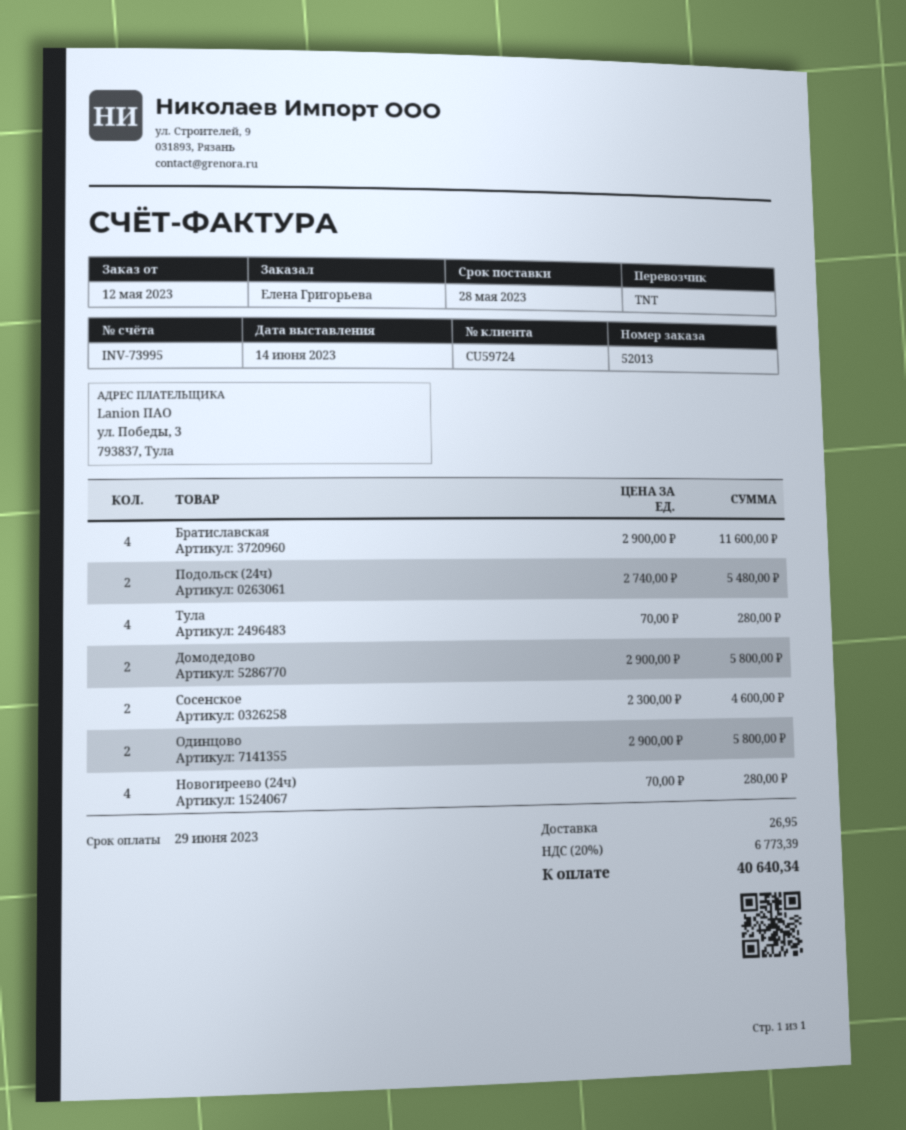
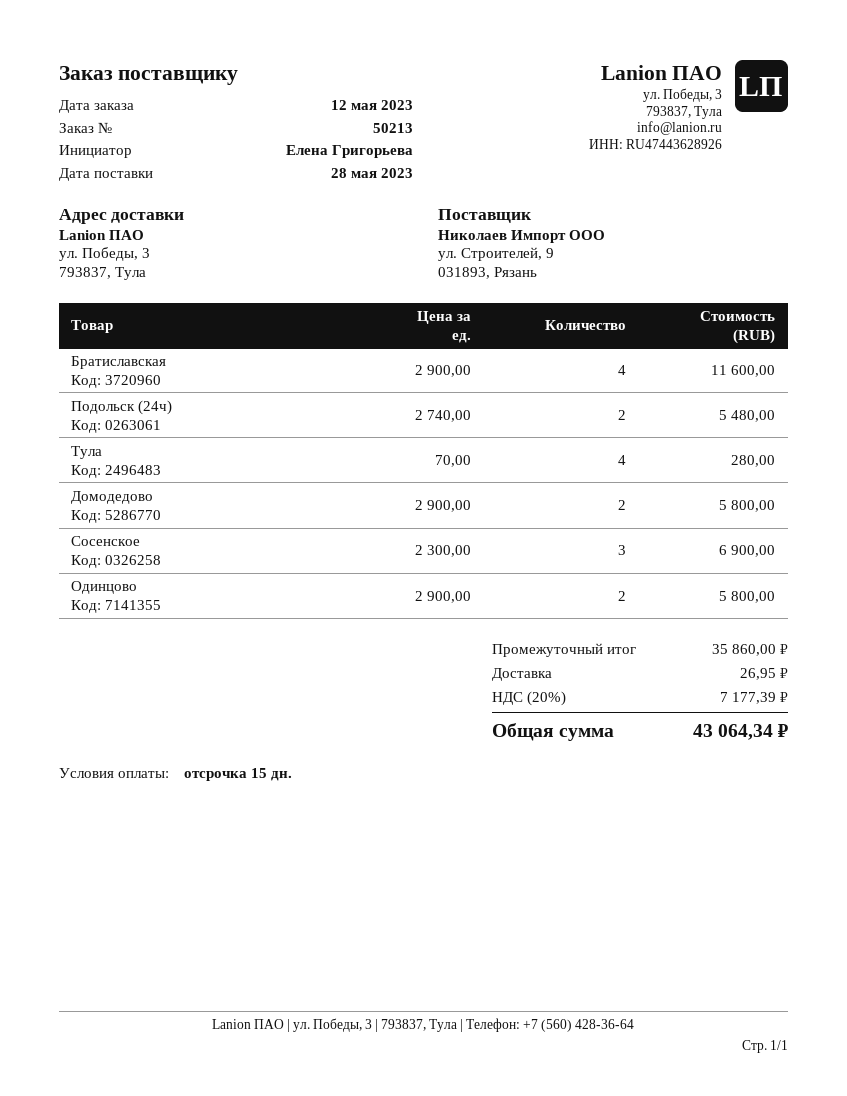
order number: 52013 -> 50213
Сосенское: 2 x 2300.00 = 4600.00 -> 3 x 2300.00 = 6900.00
Новогиреево (24ч): 4 x 70.00 = 280.00 -> none
tax: 20% = 6773.39 -> 20% = 7177.39
total: 40640.34 -> 43064.34

